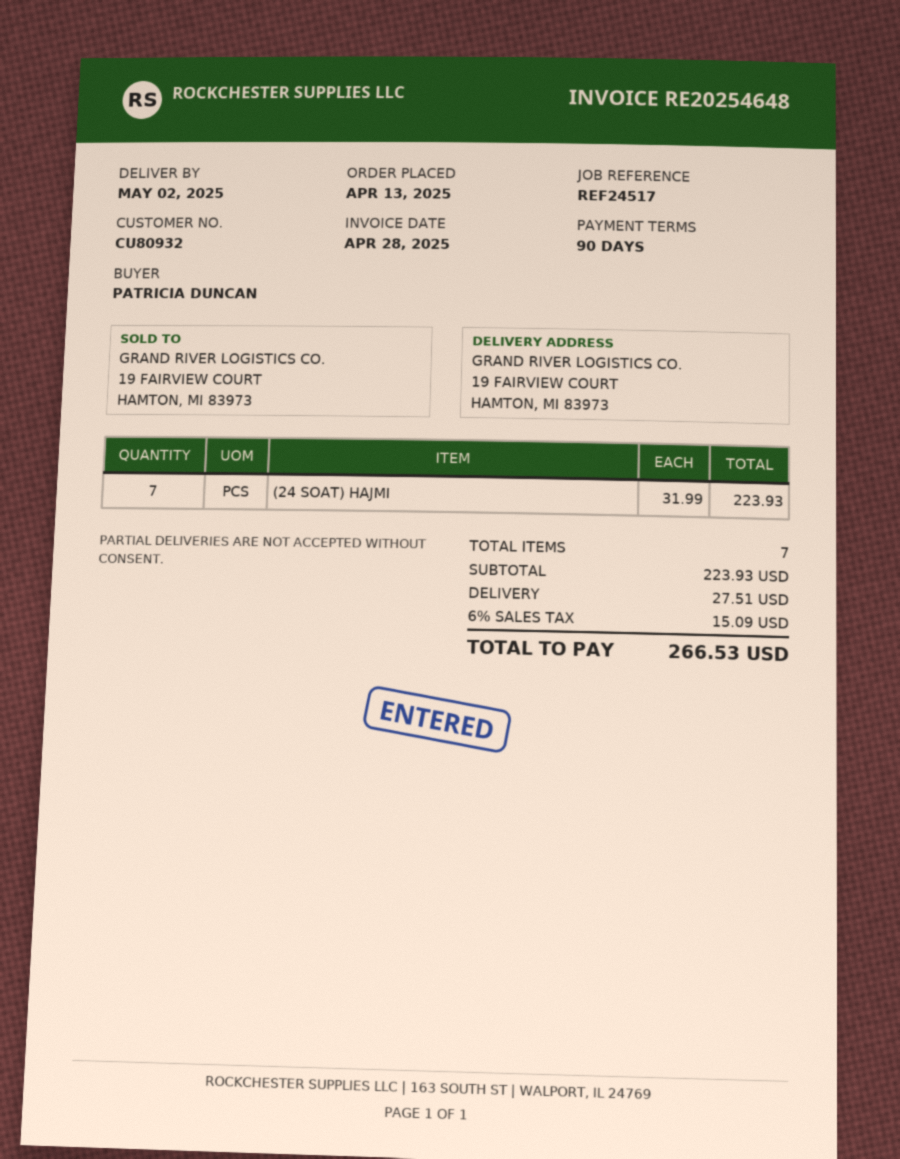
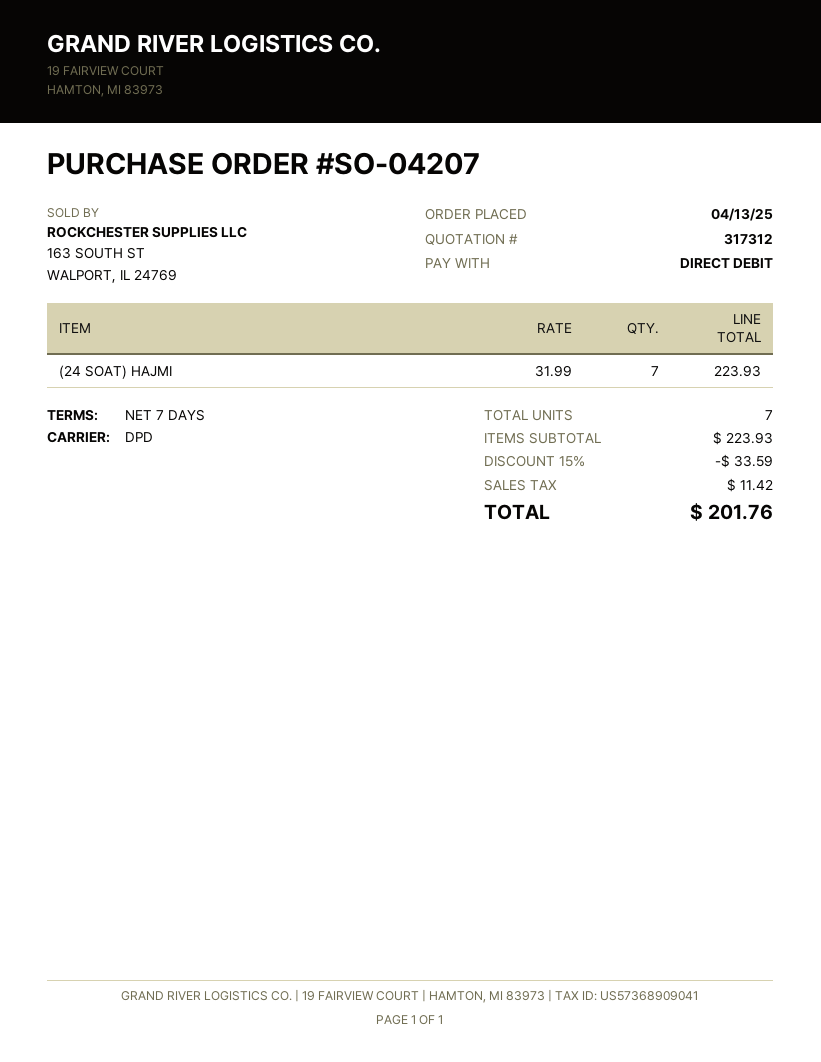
payment terms: 90 days -> 7 days
discount: none -> 15% = 33.59
shipping: 27.51 -> none
tax: 15.09 -> 11.42
total: 266.53 -> 201.76

